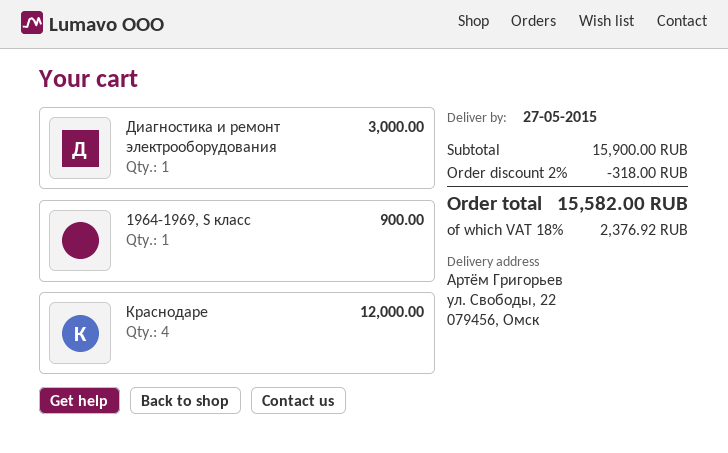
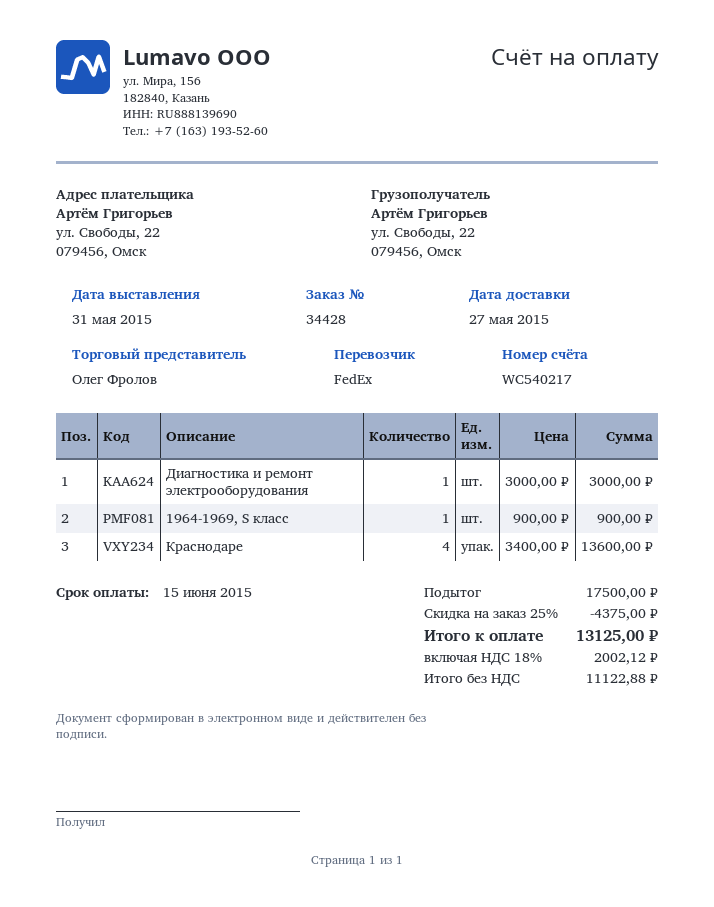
Краснодаре: 4 for 12000.00 -> 4 for 13600.00
subtotal: 15900.00 -> 17500.00
discount: 2% = 318.00 -> 25% = 4375.00
tax: 18% = 2376.92 -> 18% = 2002.12
total: 15582.00 -> 13125.00

